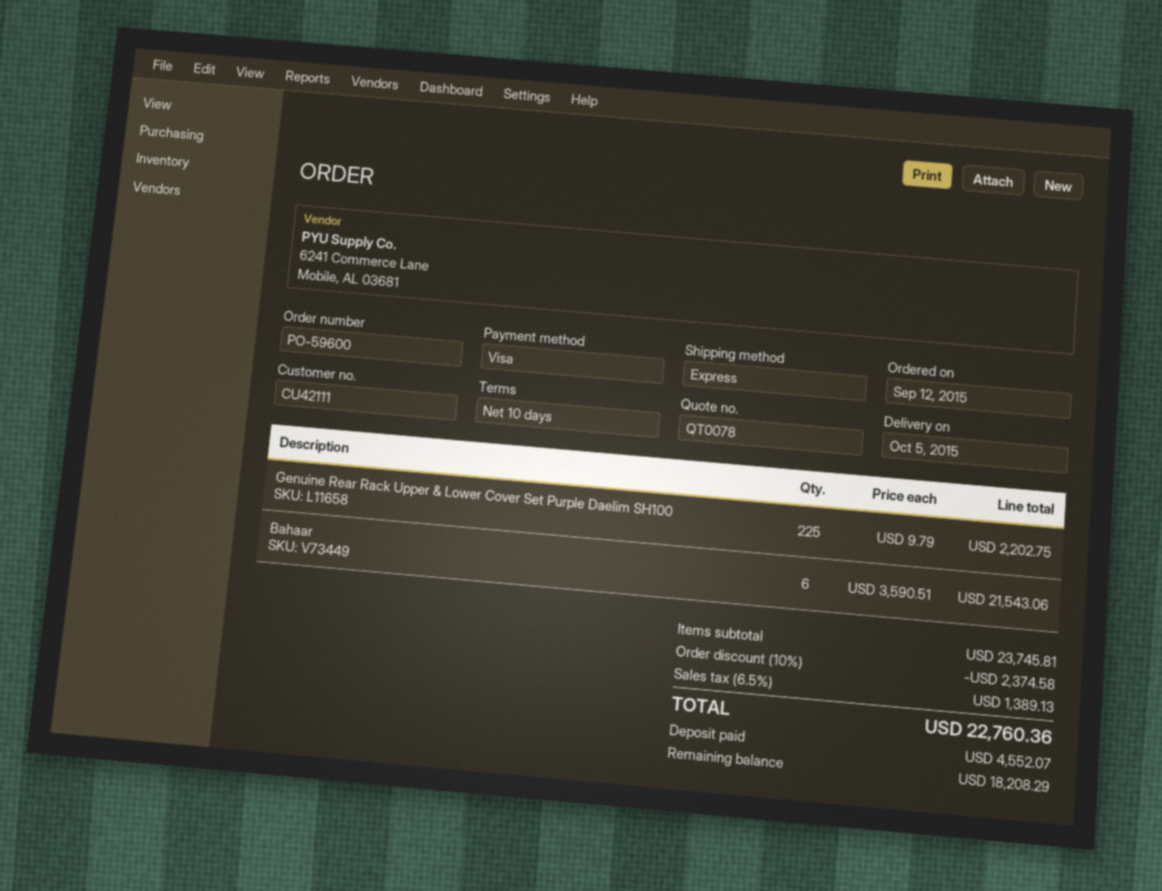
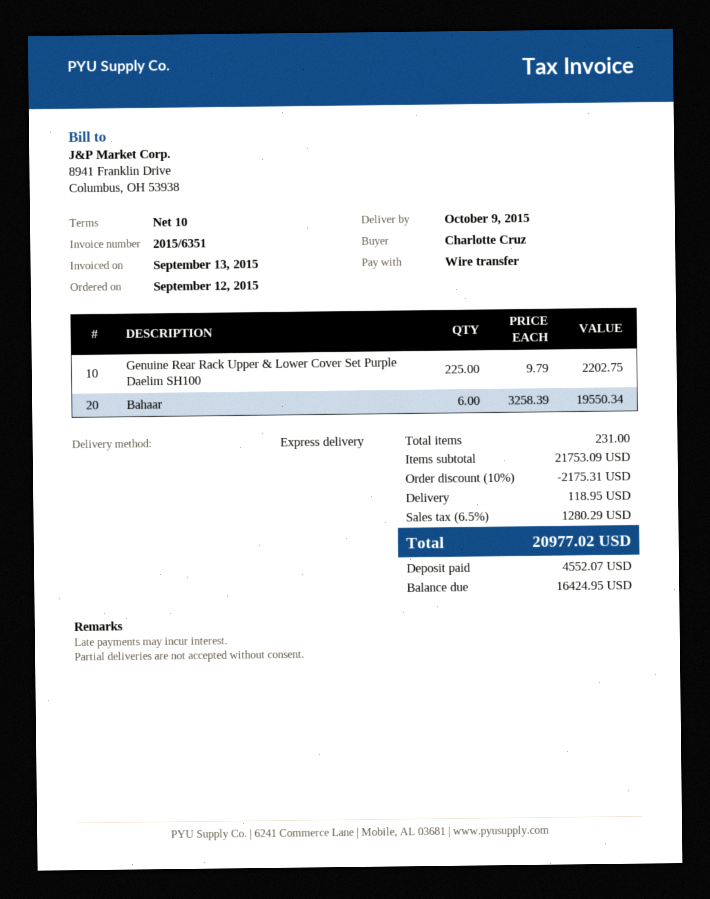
delivery date: 2015-10-05 -> 2015-10-09
payment method: Visa -> bank transfer
Bahaar: 6 x 3590.51 = 21543.06 -> 6 x 3258.39 = 19550.34
subtotal: 23745.81 -> 21753.09
discount: 10% = 2374.58 -> 10% = 2175.31
shipping: none -> 118.95
tax: 6.5% = 1389.13 -> 6.5% = 1280.29
total: 22760.36 -> 20977.02
balance: 18208.29 -> 16424.95

